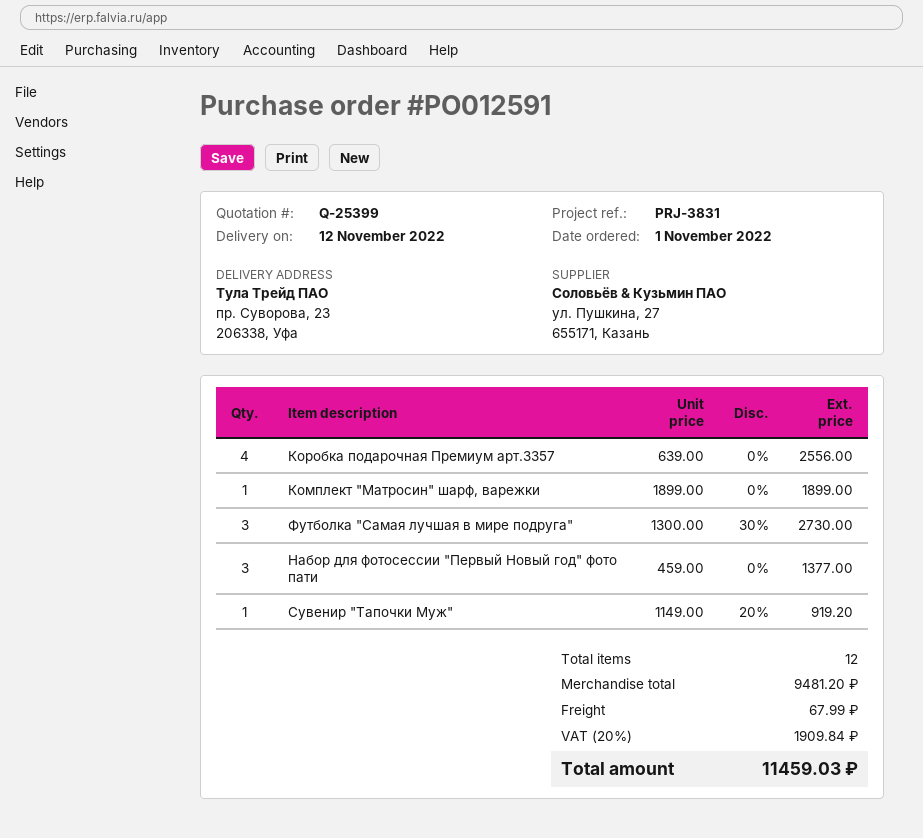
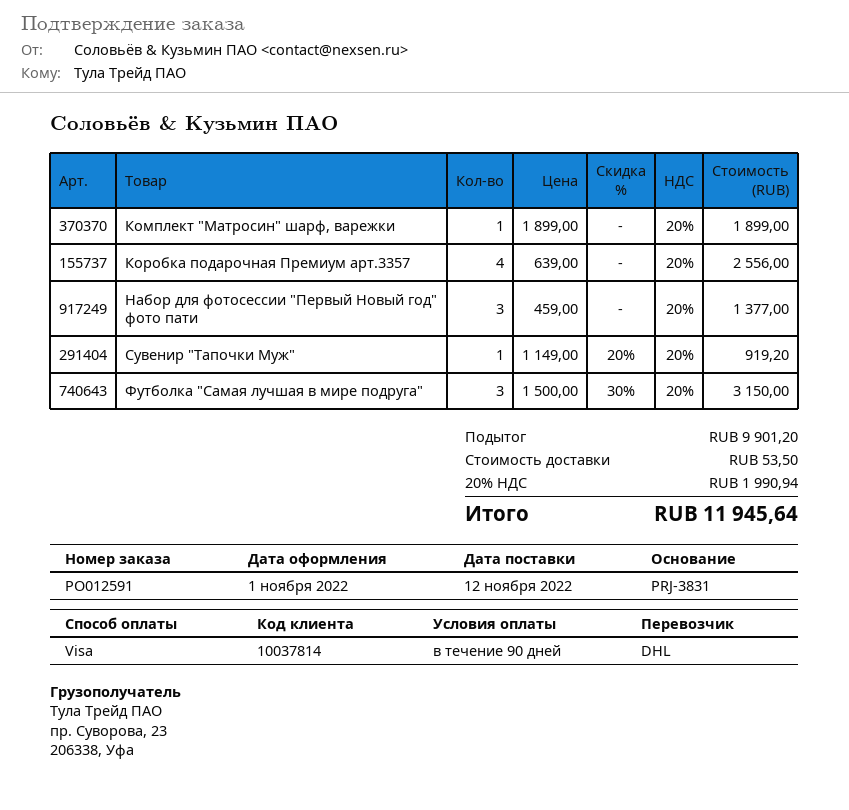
Футболка "Самая лучшая в мире подруга": 3 x 1300.00 - 30% = 2730.00 -> 3 x 1500.00 - 30% = 3150.00
subtotal: 9481.20 -> 9901.20
shipping: 67.99 -> 53.50
tax: 20% = 1909.84 -> 20% = 1990.94
total: 11459.03 -> 11945.64

